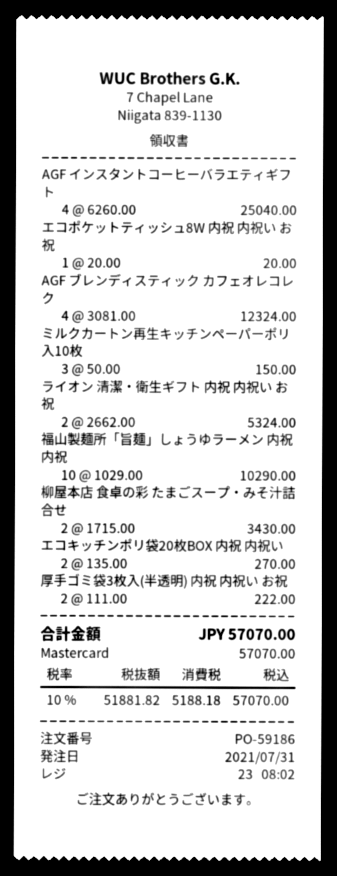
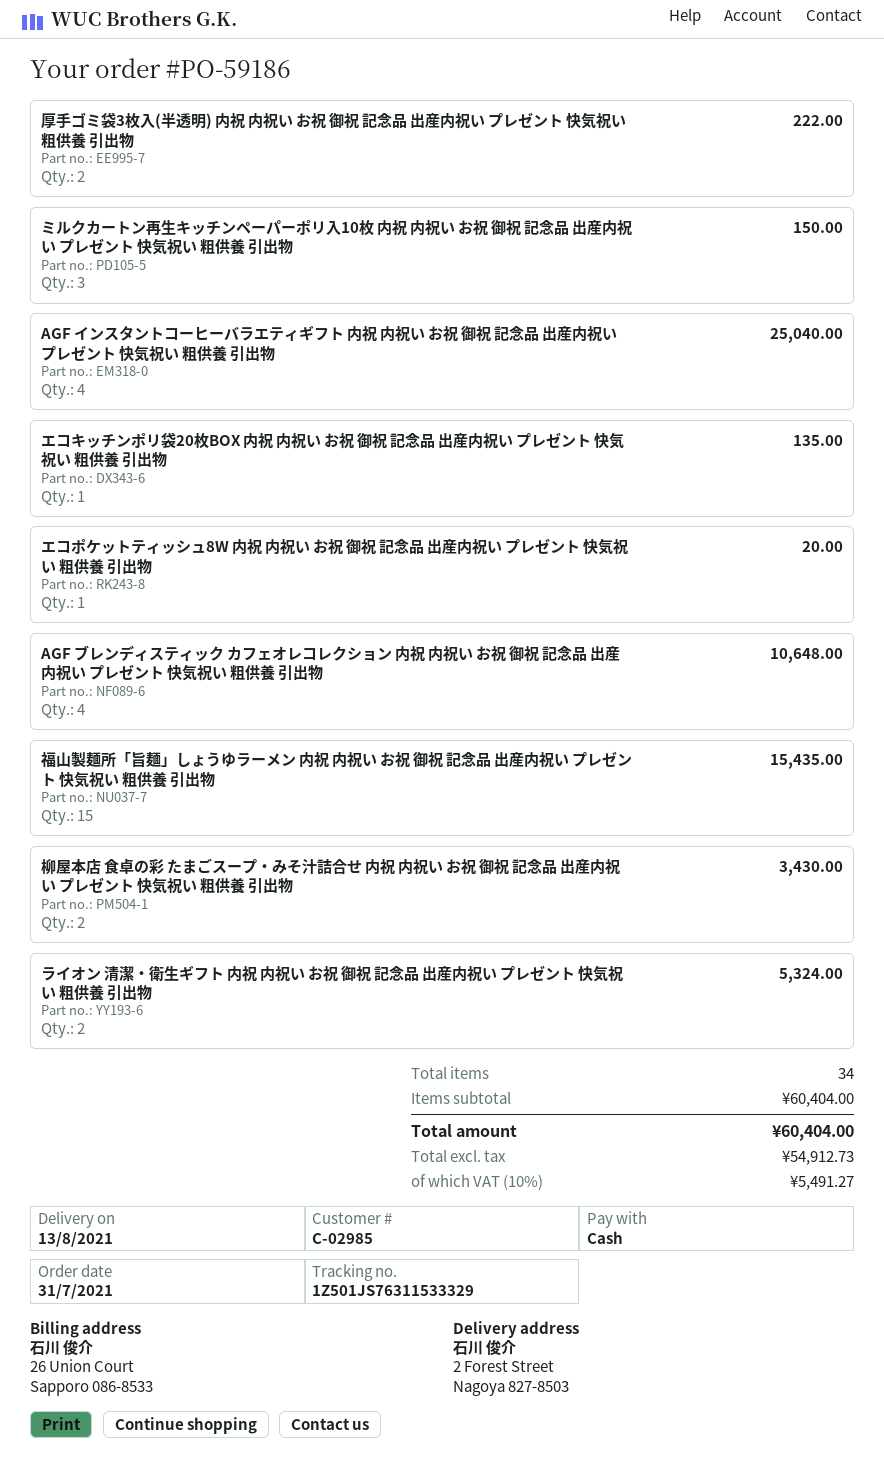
payment method: Mastercard -> cash
AGF ブレンディスティック カフェオレコレク: 4 for 12324.00 -> 4 for 10648.00
福山製麺所「旨麺」しょうゆラーメン 内祝 内祝: 10 for 10290.00 -> 15 for 15435.00
エコキッチンポリ袋20枚BOX 内祝 内祝い: 2 for 270.00 -> 1 for 135.00
net: 51881.82 -> 54912.73
tax: 10% = 5188.18 -> 10% = 5491.27
total: 57070.00 -> 60404.00

